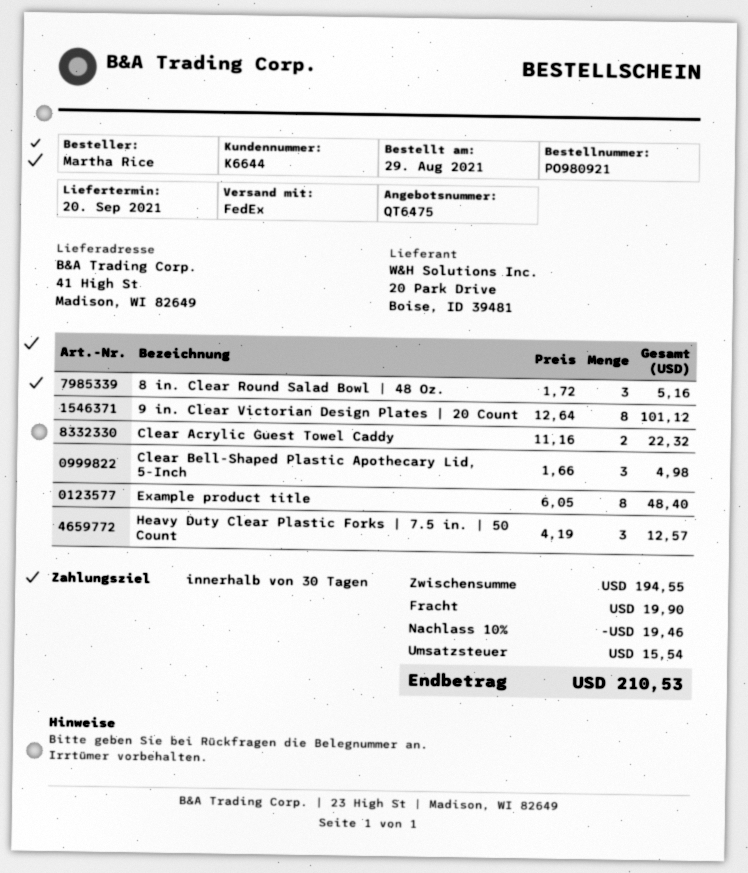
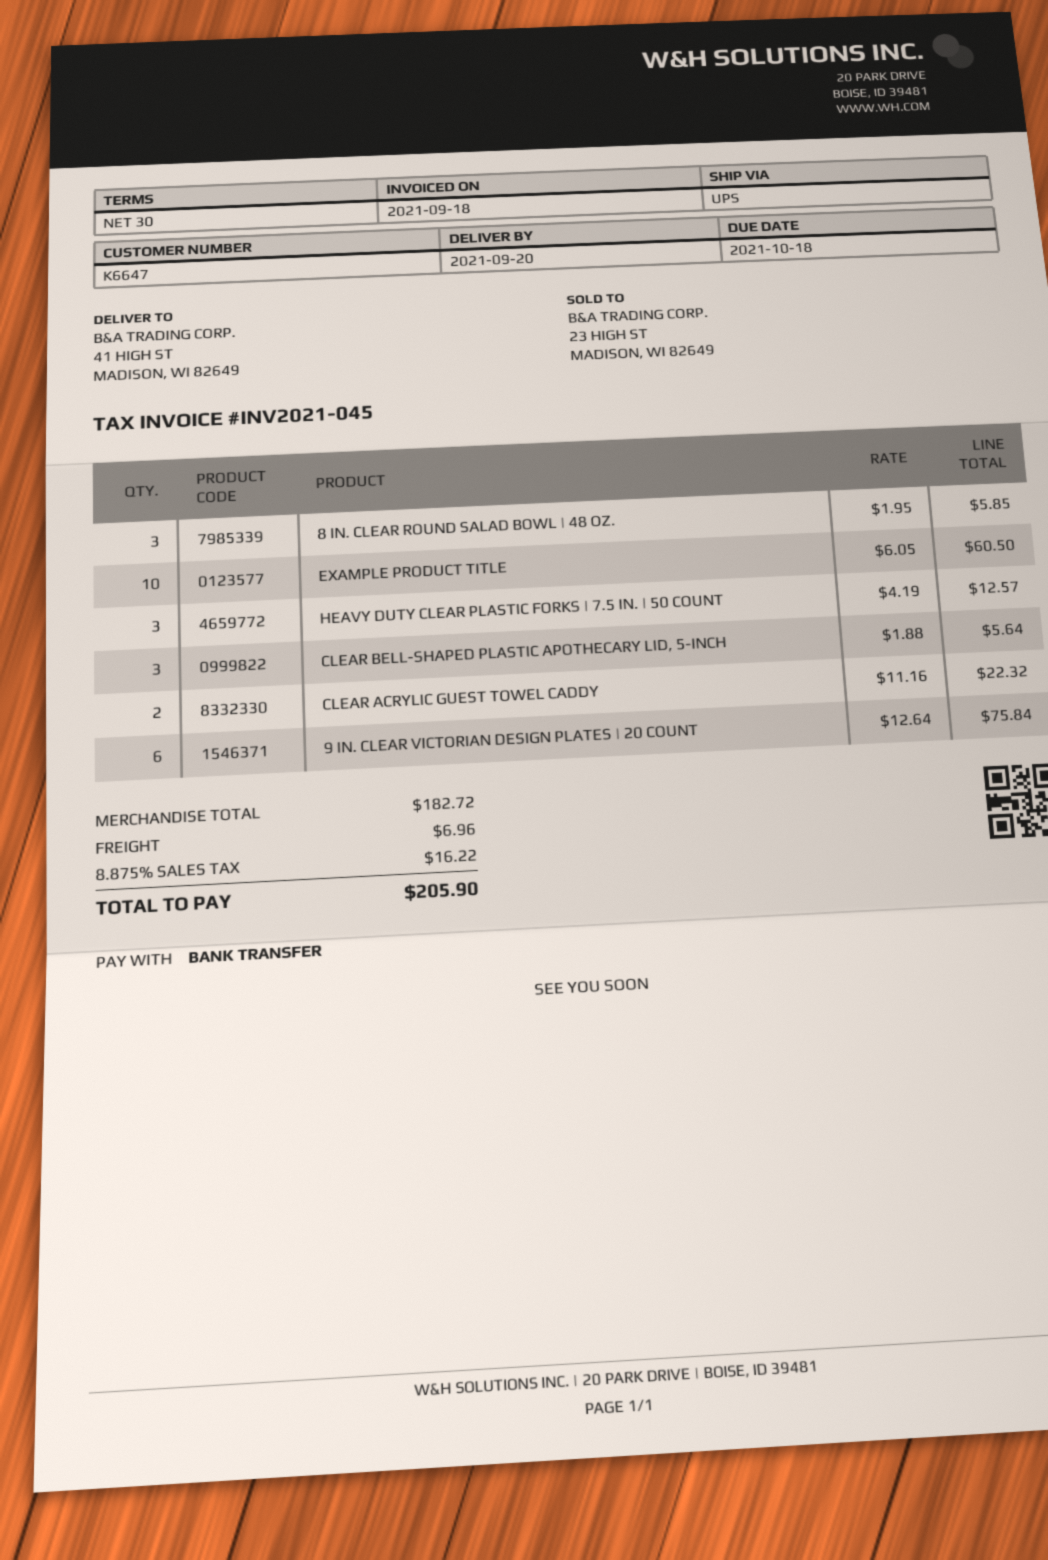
customer number: K6644 -> K6647
shipping method: FedEx -> UPS
8 in. Clear Round Salad Bowl | 48 Oz.: 3 x 1.72 = 5.16 -> 3 x 1.95 = 5.85
9 in. Clear Victorian Design Plates | 20 Count: 8 x 12.64 = 101.12 -> 6 x 12.64 = 75.84
Clear Bell-Shaped Plastic Apothecary Lid, 5-Inch: 3 x 1.66 = 4.98 -> 3 x 1.88 = 5.64
Example product title: 8 x 6.05 = 48.40 -> 10 x 6.05 = 60.50
subtotal: 194.55 -> 182.72
discount: 10% = 19.46 -> none
shipping: 19.90 -> 6.96
tax: 15.54 -> 16.22
total: 210.53 -> 205.90

